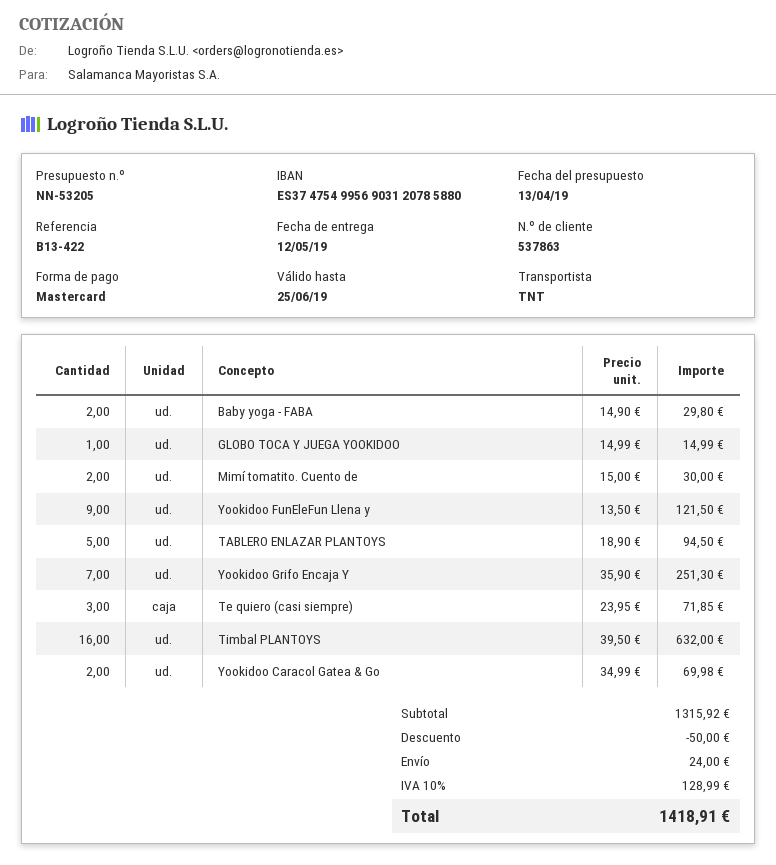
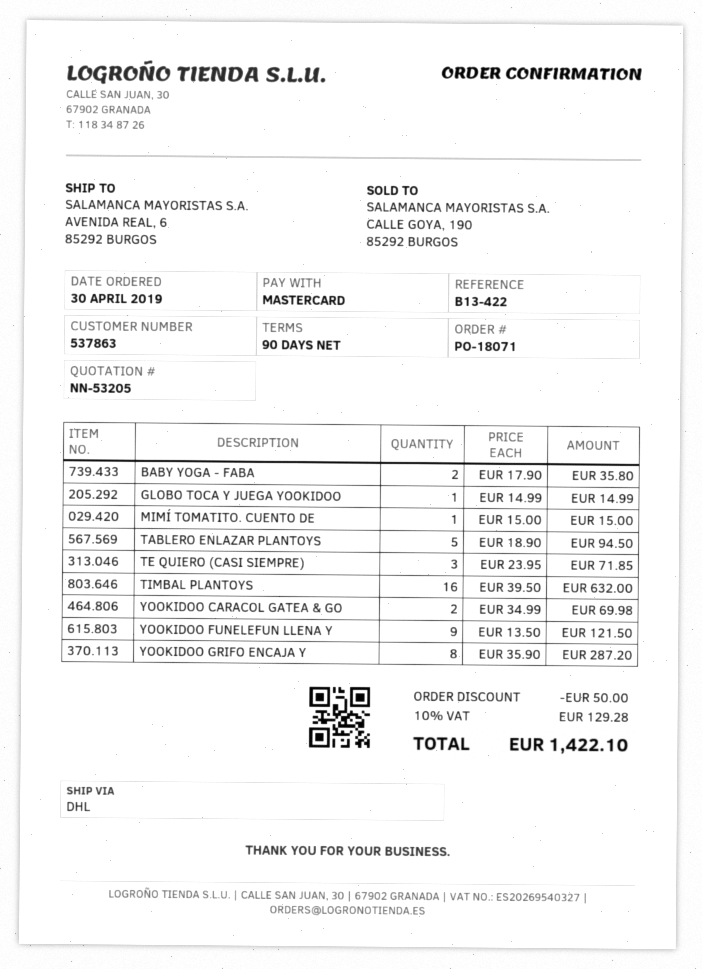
shipping method: TNT -> DHL
Baby yoga - FABA: 2 x 14.90 = 29.80 -> 2 x 17.90 = 35.80
Mimí tomatito. Cuento de: 2 x 15.00 = 30.00 -> 1 x 15.00 = 15.00
Yookidoo Grifo Encaja Y: 7 x 35.90 = 251.30 -> 8 x 35.90 = 287.20
shipping: 24.00 -> none
tax: 10% = 128.99 -> 10% = 129.28
total: 1418.91 -> 1422.10

